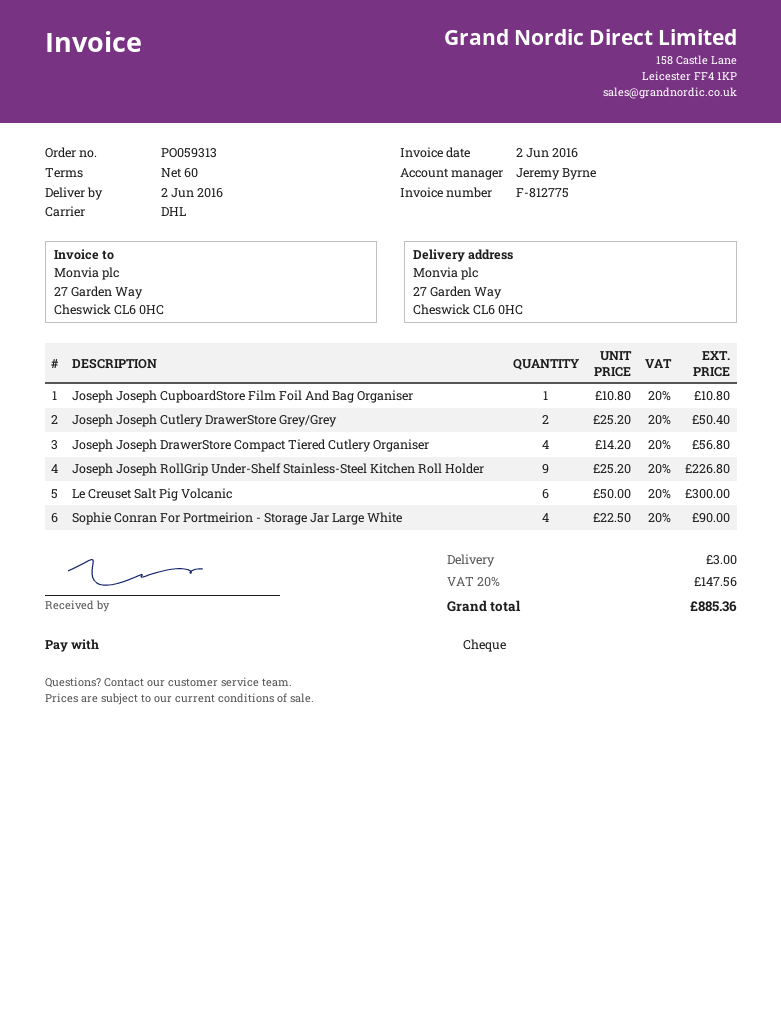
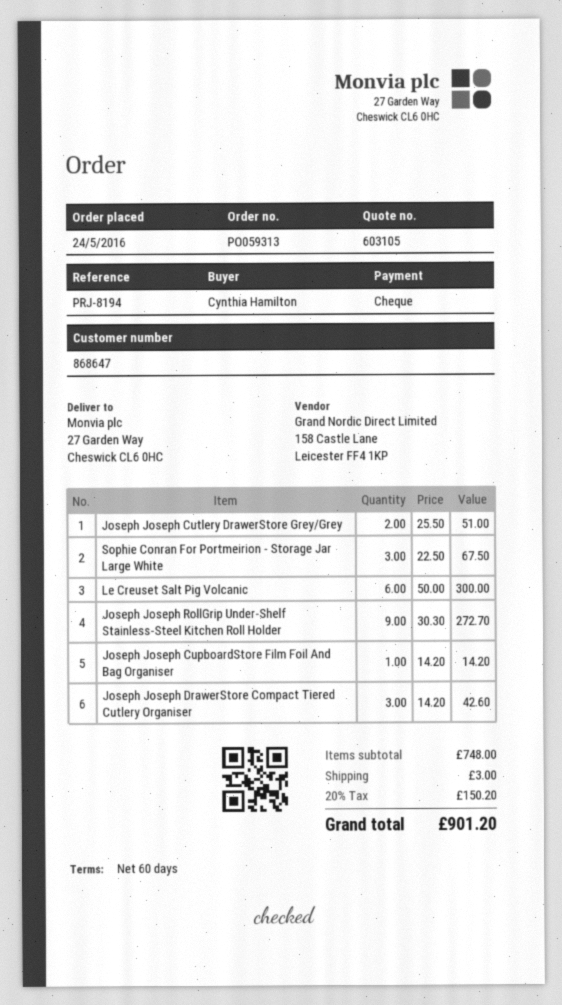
Joseph Joseph CupboardStore Film Foil And Bag Organiser: 1 x 10.80 = 10.80 -> 1 x 14.20 = 14.20
Joseph Joseph Cutlery DrawerStore Grey/Grey: 2 x 25.20 = 50.40 -> 2 x 25.50 = 51.00
Joseph Joseph DrawerStore Compact Tiered Cutlery Organiser: 4 x 14.20 = 56.80 -> 3 x 14.20 = 42.60
Joseph Joseph RollGrip Under-Shelf Stainless-Steel Kitchen Roll Holder: 9 x 25.20 = 226.80 -> 9 x 30.30 = 272.70
Sophie Conran For Portmeirion - Storage Jar Large White: 4 x 22.50 = 90.00 -> 3 x 22.50 = 67.50
tax: 20% = 147.56 -> 20% = 150.20
total: 885.36 -> 901.20

